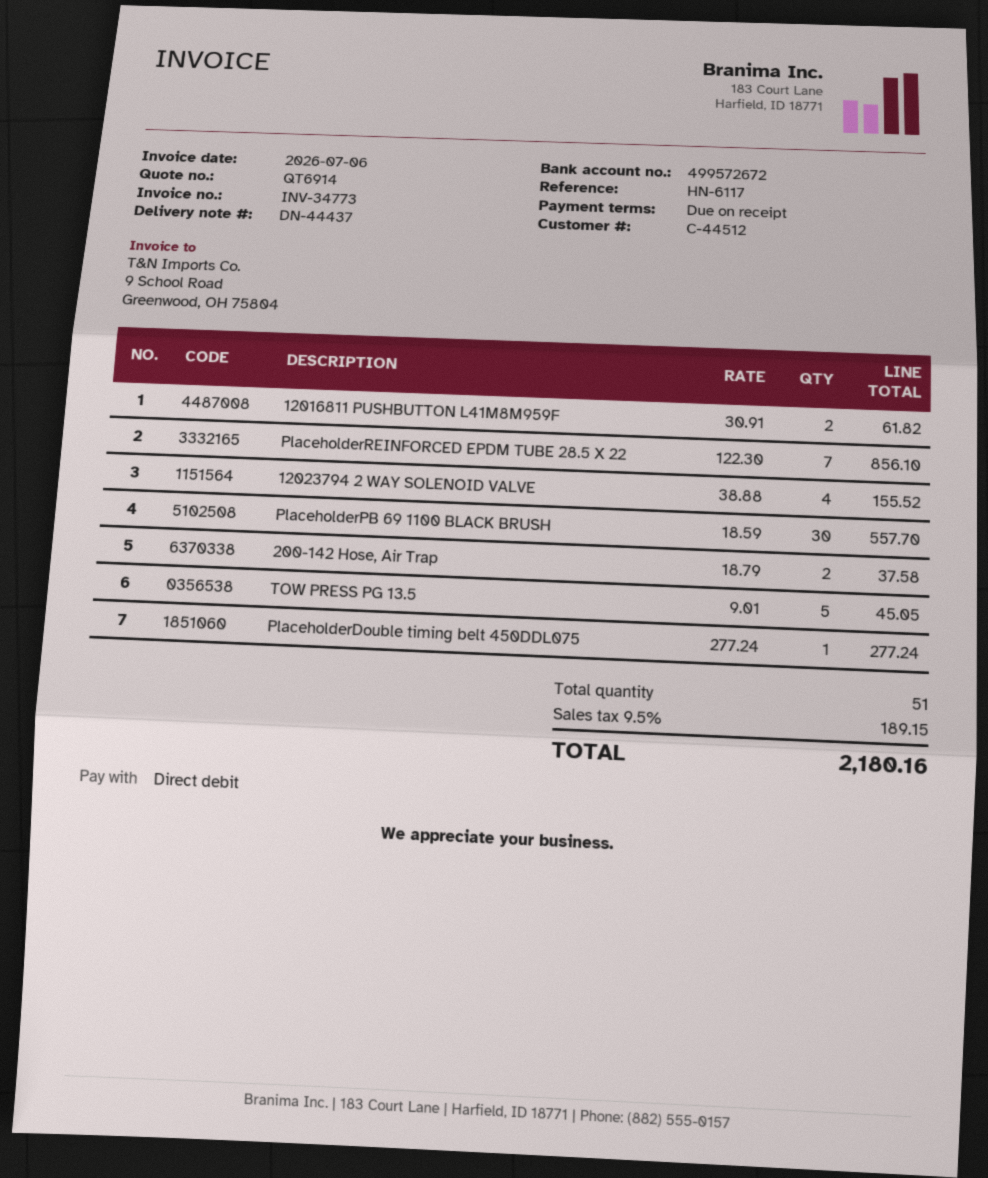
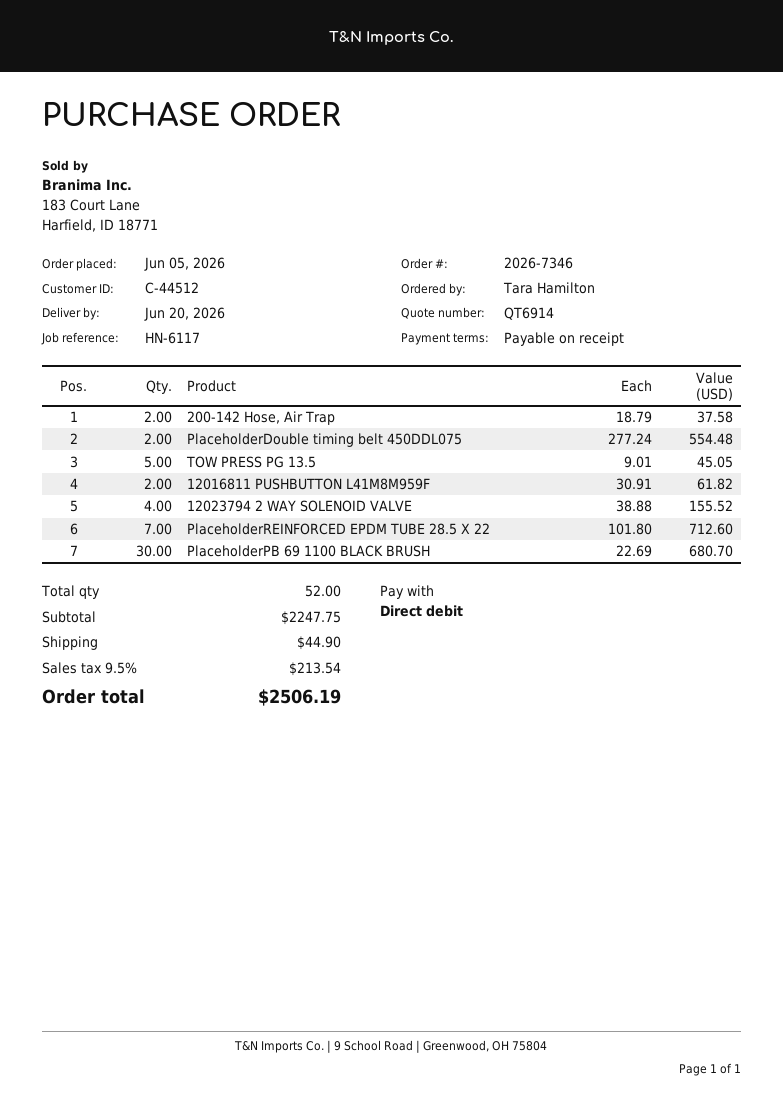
PlaceholderREINFORCED EPDM TUBE 28.5 X 22: 7 x 122.30 = 856.10 -> 7 x 101.80 = 712.60
PlaceholderPB 69 1100 BLACK BRUSH: 30 x 18.59 = 557.70 -> 30 x 22.69 = 680.70
PlaceholderDouble timing belt 450DDL075: 1 x 277.24 = 277.24 -> 2 x 277.24 = 554.48
total quantity: 51 -> 52
shipping: none -> 44.90
tax: 9.5% = 189.15 -> 9.5% = 213.54
total: 2180.16 -> 2506.19

